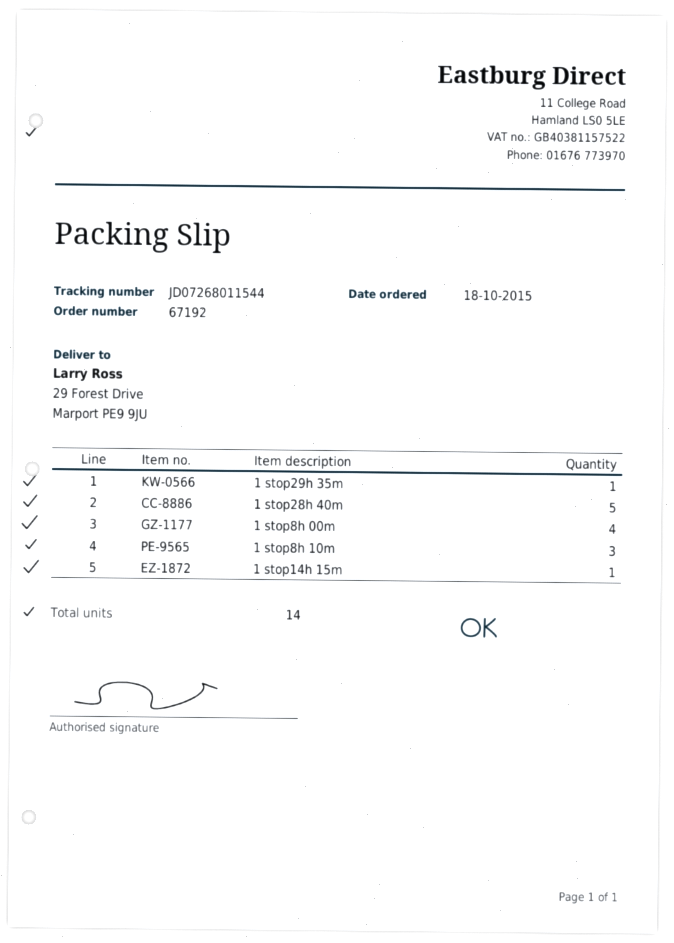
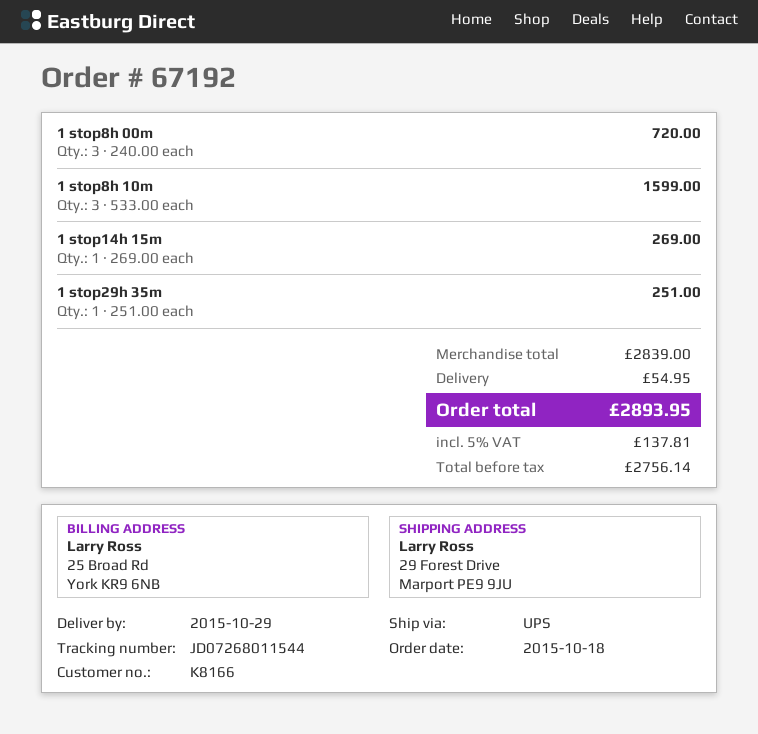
1 stop28h 40m: 5 -> none
1 stop8h 00m: 4 -> 3

